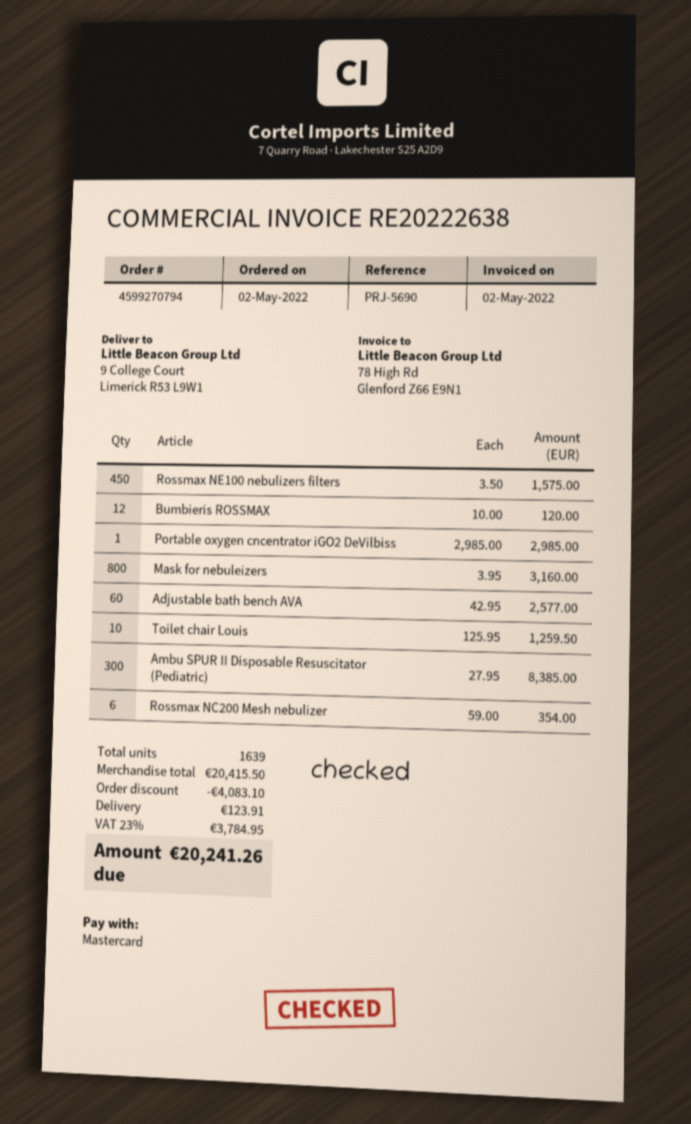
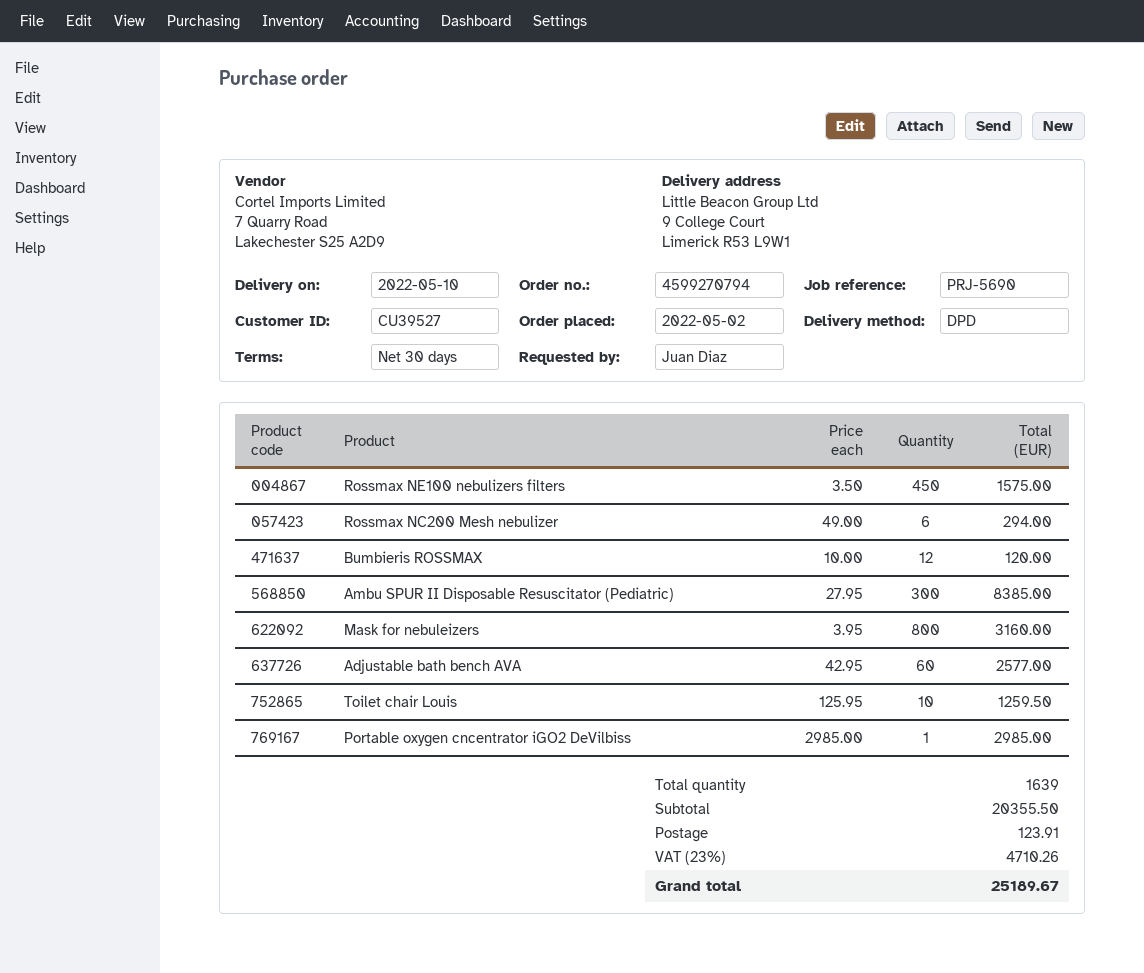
Rossmax NC200 Mesh nebulizer: 6 x 59.00 = 354.00 -> 6 x 49.00 = 294.00
subtotal: 20415.50 -> 20355.50
discount: 4083.10 -> none
tax: 23% = 3784.95 -> 23% = 4710.26
total: 20241.26 -> 25189.67

